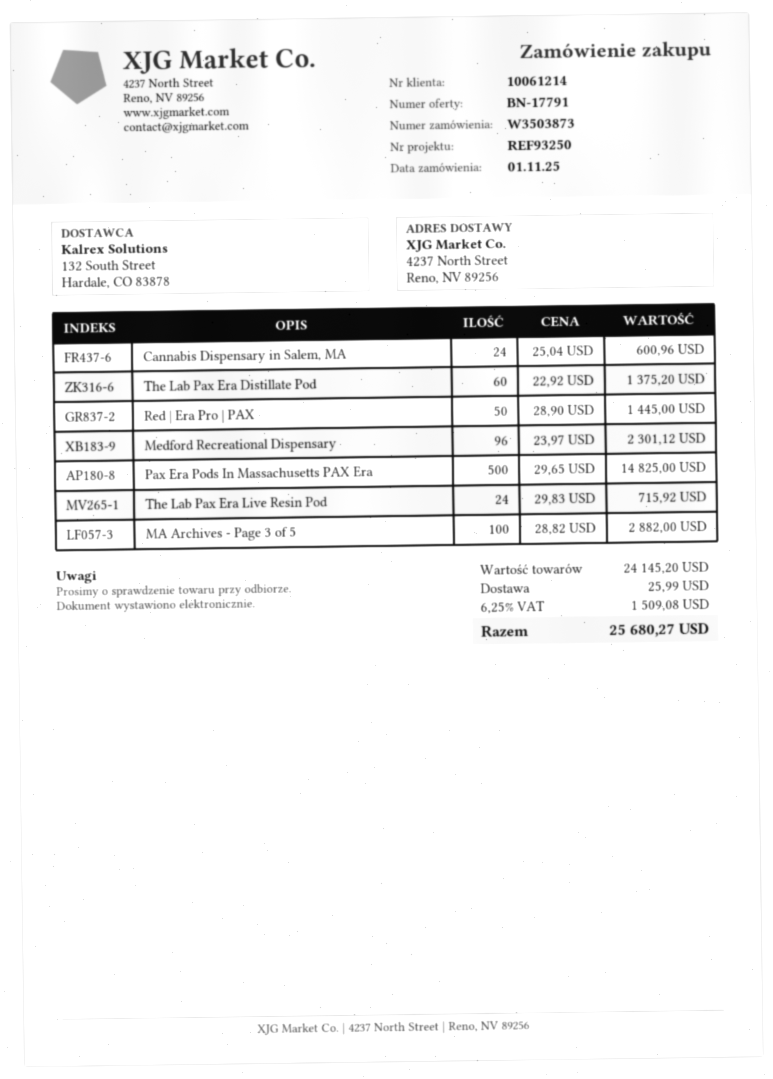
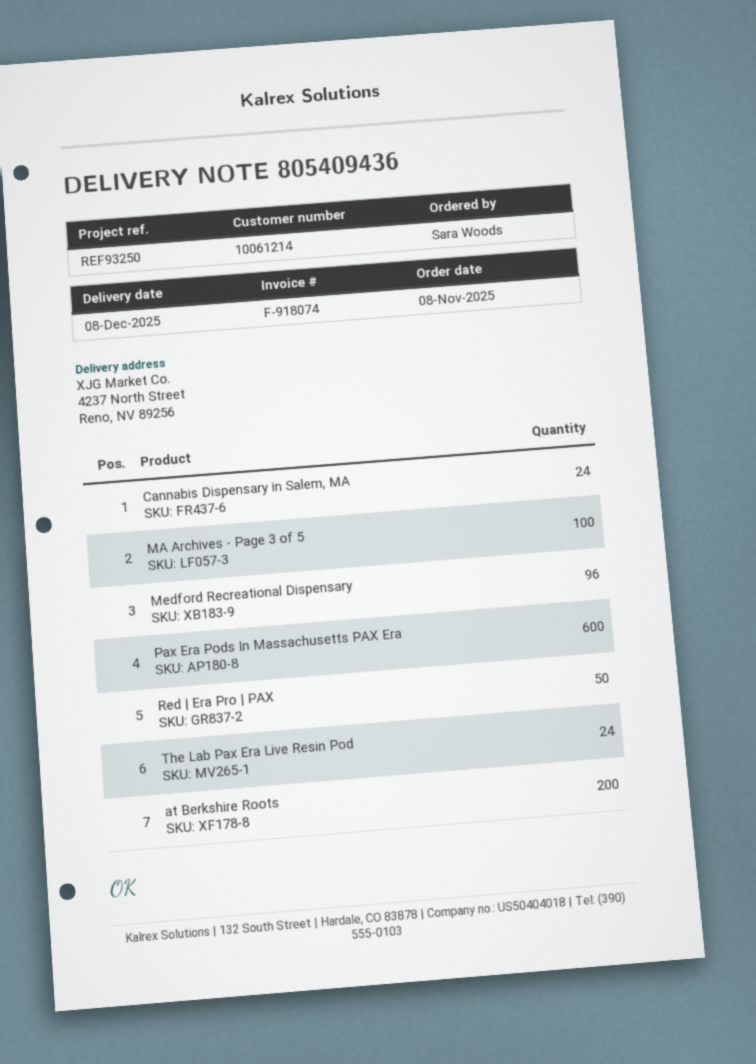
order date: 2025-11-01 -> 2025-11-08
The Lab Pax Era Distillate Pod: 60 -> none
Pax Era Pods In Massachusetts PAX Era: 500 -> 600
at Berkshire Roots: none -> 200

